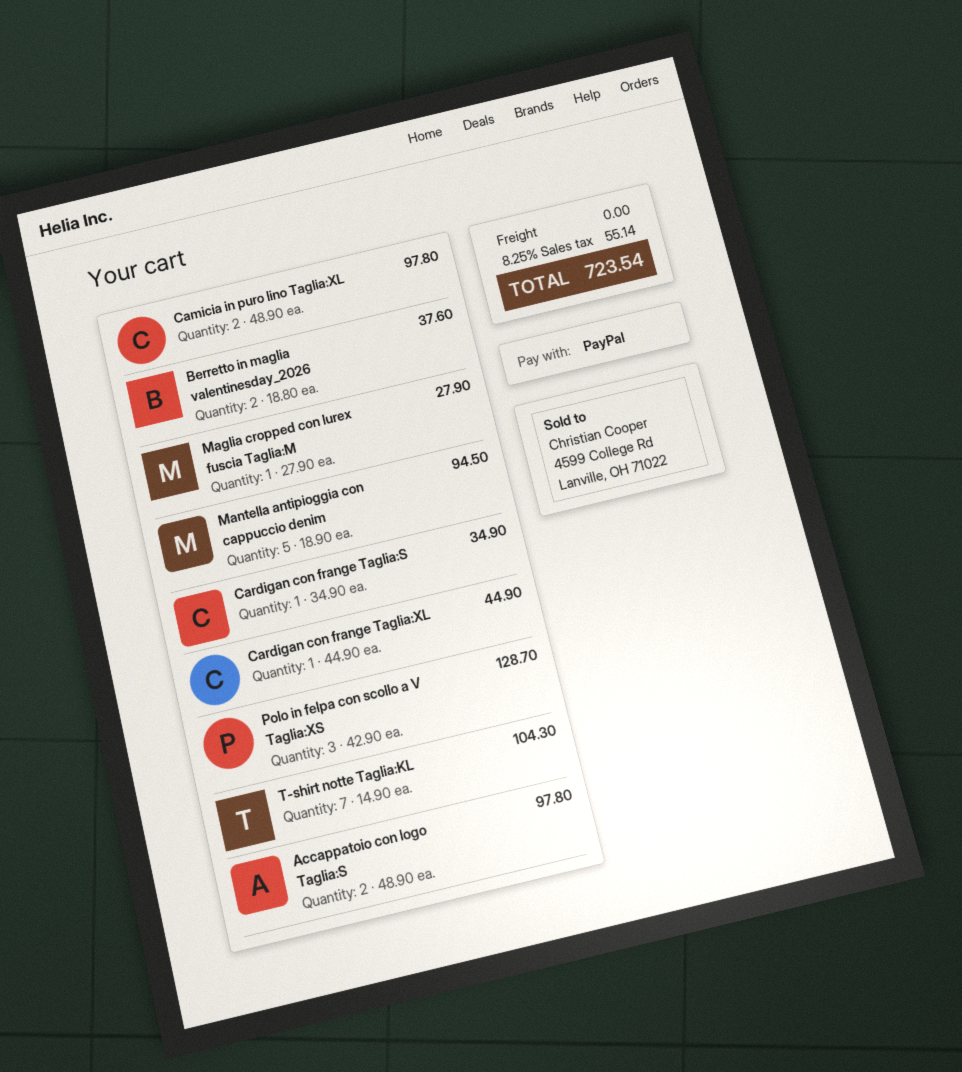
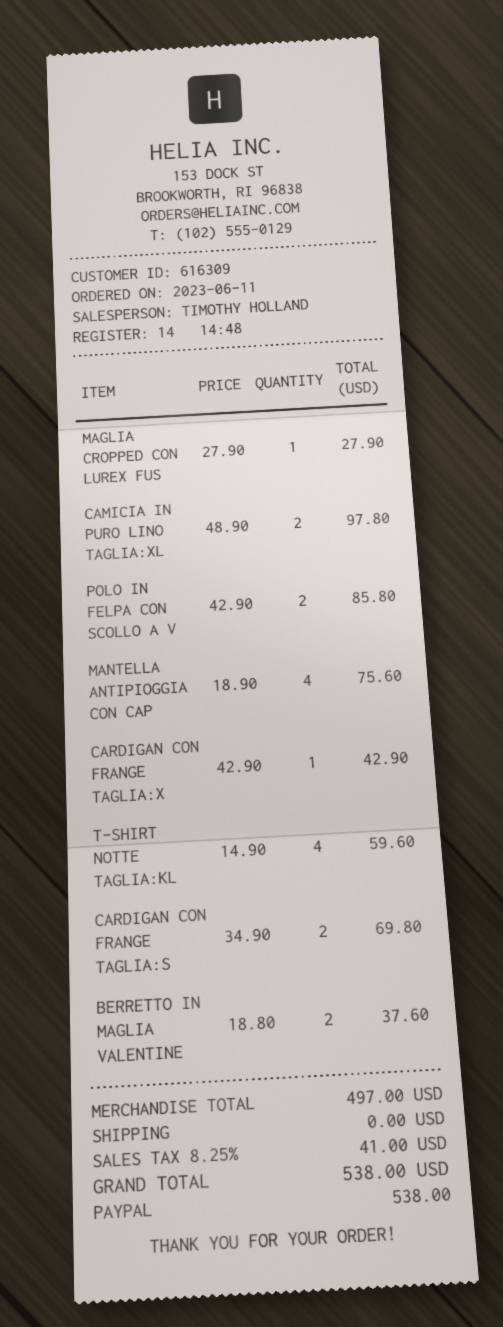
Mantella antipioggia con cappuccio denim: 5 x 18.90 = 94.50 -> 4 x 18.90 = 75.60
Cardigan con frange Taglia:S: 1 x 34.90 = 34.90 -> 2 x 34.90 = 69.80
Cardigan con frange Taglia:XL: 1 x 44.90 = 44.90 -> 1 x 42.90 = 42.90
Polo in felpa con scollo a V Taglia:XS: 3 x 42.90 = 128.70 -> 2 x 42.90 = 85.80
T-shirt notte Taglia:KL: 7 x 14.90 = 104.30 -> 4 x 14.90 = 59.60
Accappatoio con logo Taglia:S: 2 x 48.90 = 97.80 -> none
tax: 8.25% = 55.14 -> 8.25% = 41.00
total: 723.54 -> 538.00

